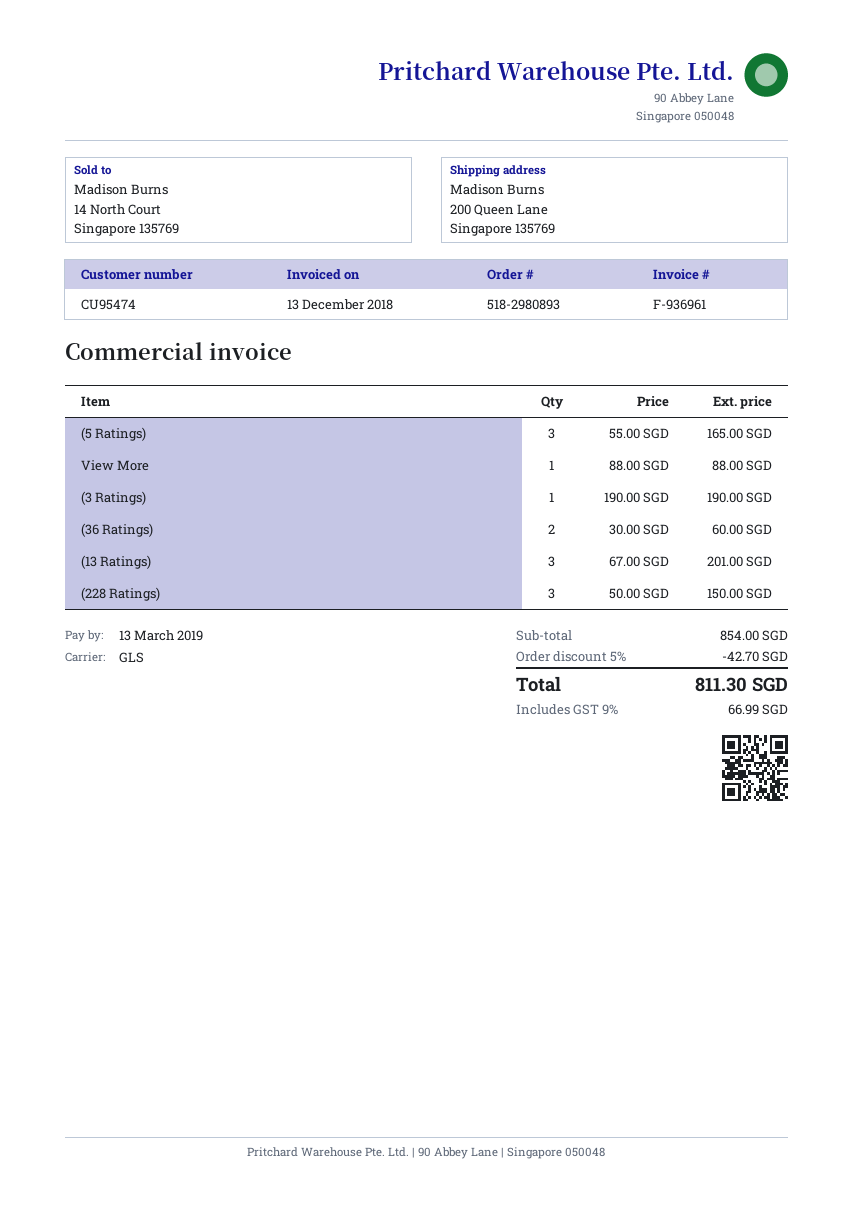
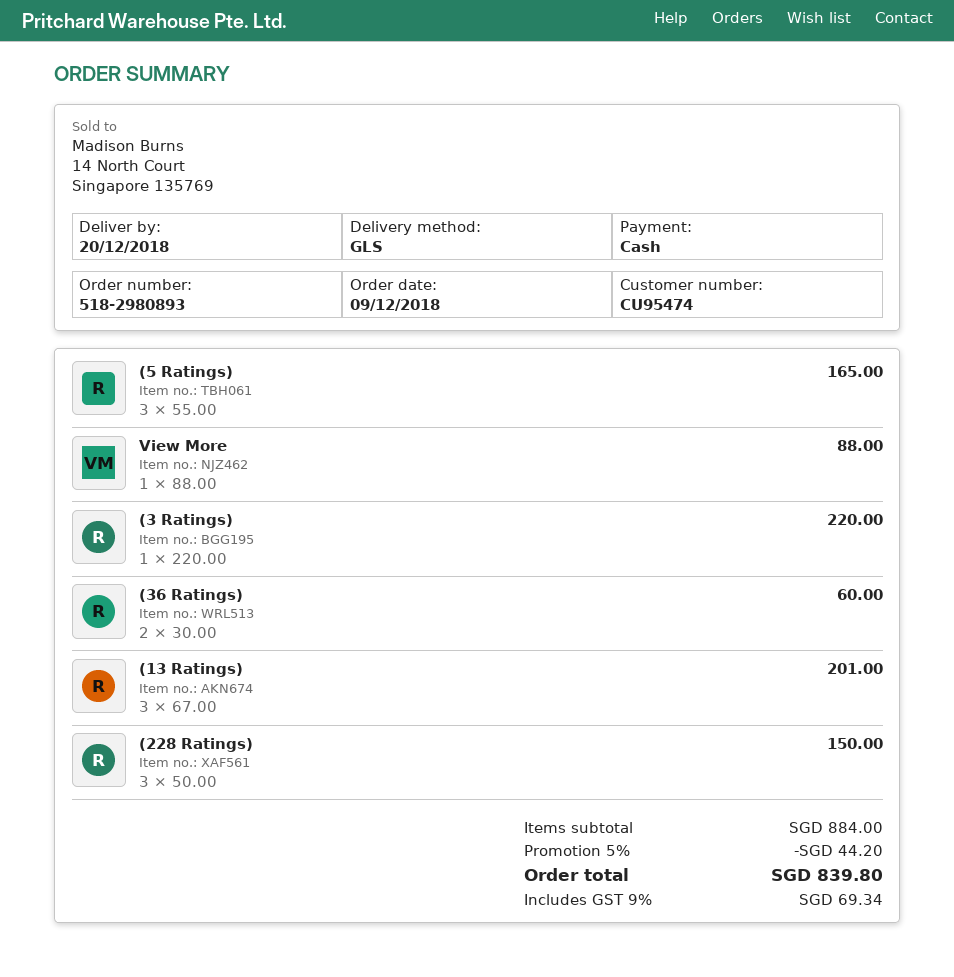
(3 Ratings): 1 x 190.00 = 190.00 -> 1 x 220.00 = 220.00
subtotal: 854.00 -> 884.00
discount: 5% = 42.70 -> 5% = 44.20
tax: 9% = 66.99 -> 9% = 69.34
total: 811.30 -> 839.80

